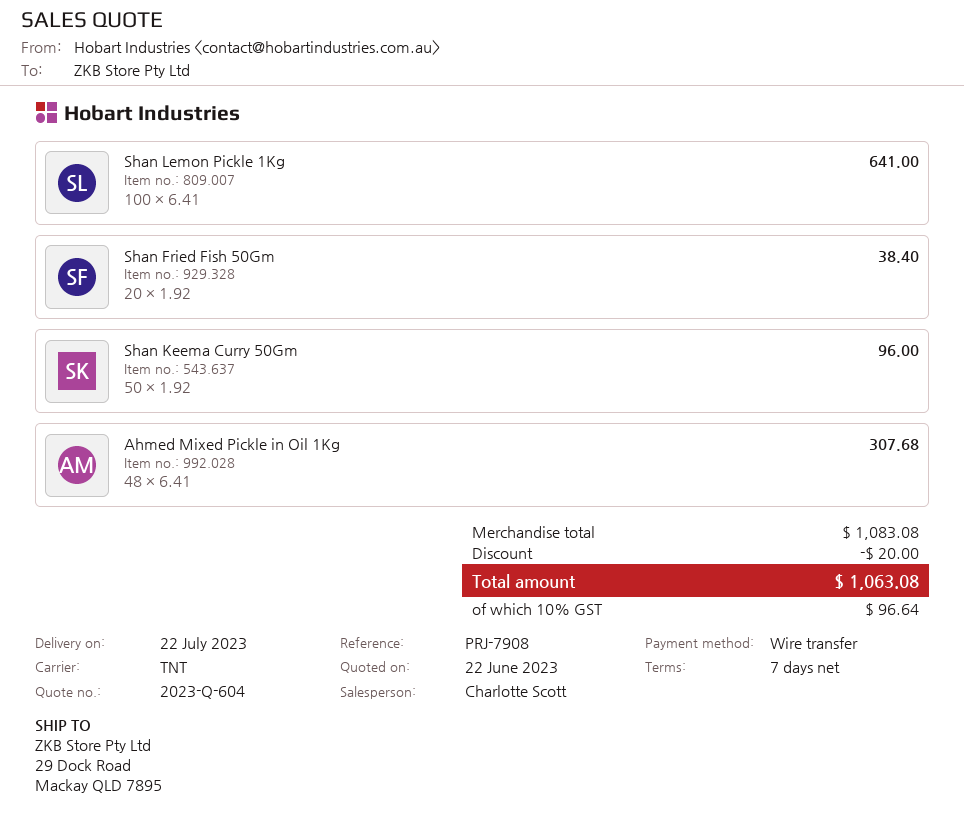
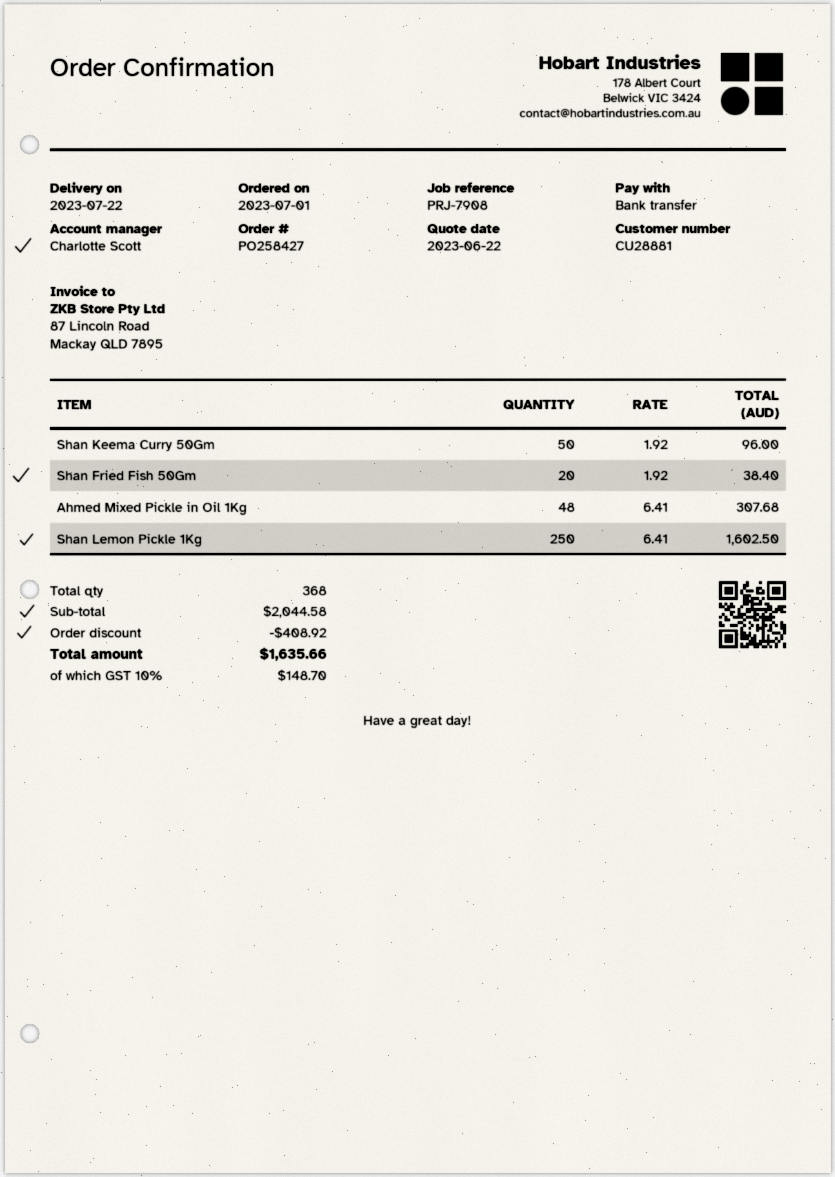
Shan Lemon Pickle 1Kg: 100 x 6.41 = 641.00 -> 250 x 6.41 = 1602.50
subtotal: 1083.08 -> 2044.58
discount: 20.00 -> 408.92
tax: 10% = 96.64 -> 10% = 148.70
total: 1063.08 -> 1635.66

